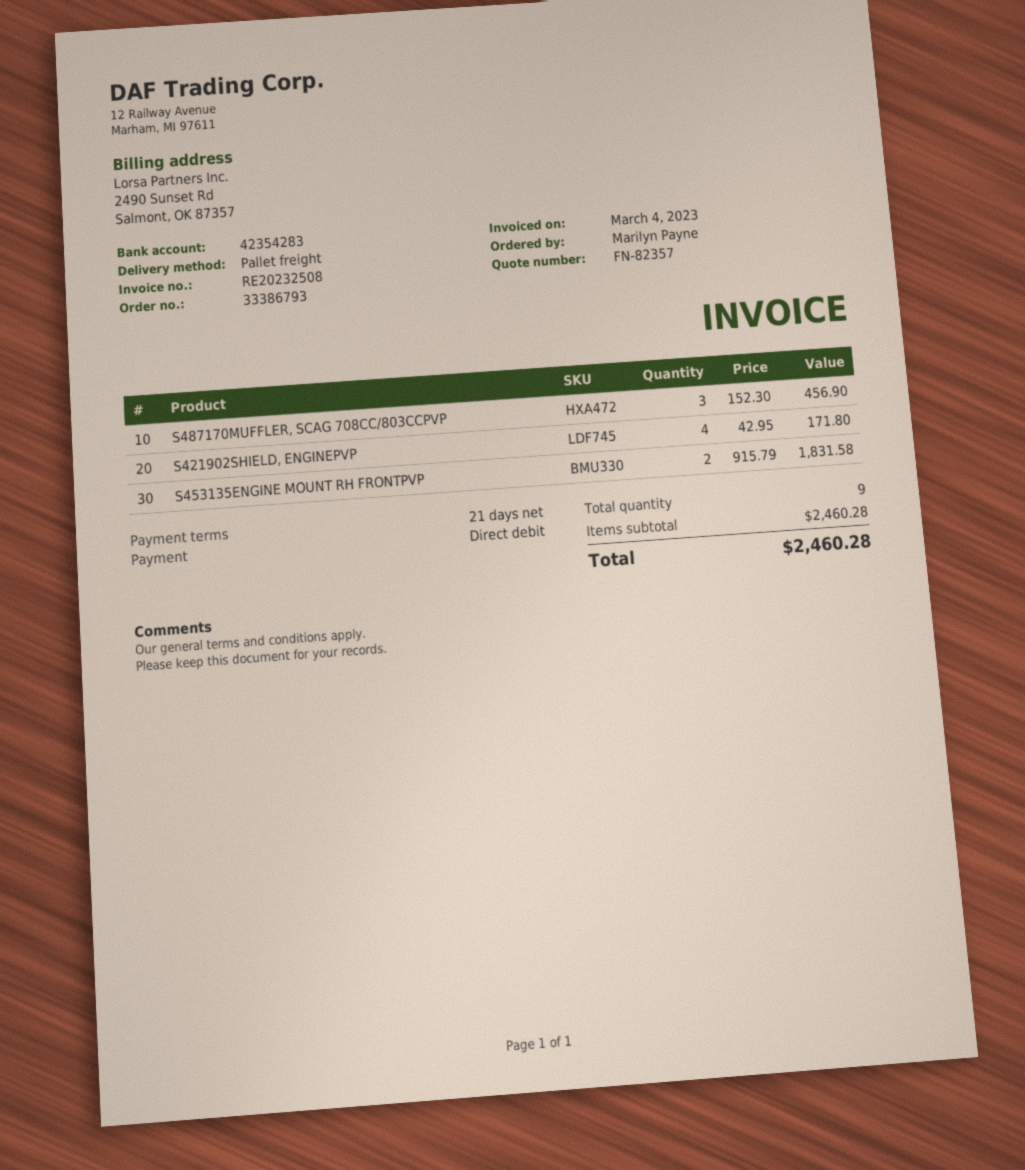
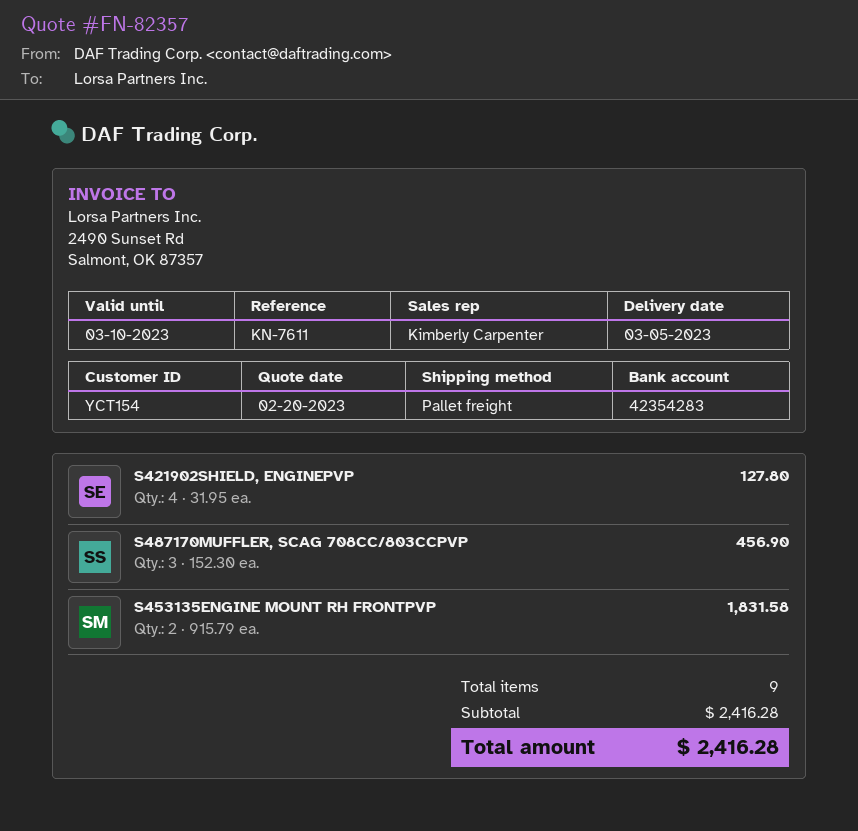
S421902SHIELD, ENGINEPVP: 4 x 42.95 = 171.80 -> 4 x 31.95 = 127.80
subtotal: 2460.28 -> 2416.28
total: 2460.28 -> 2416.28

